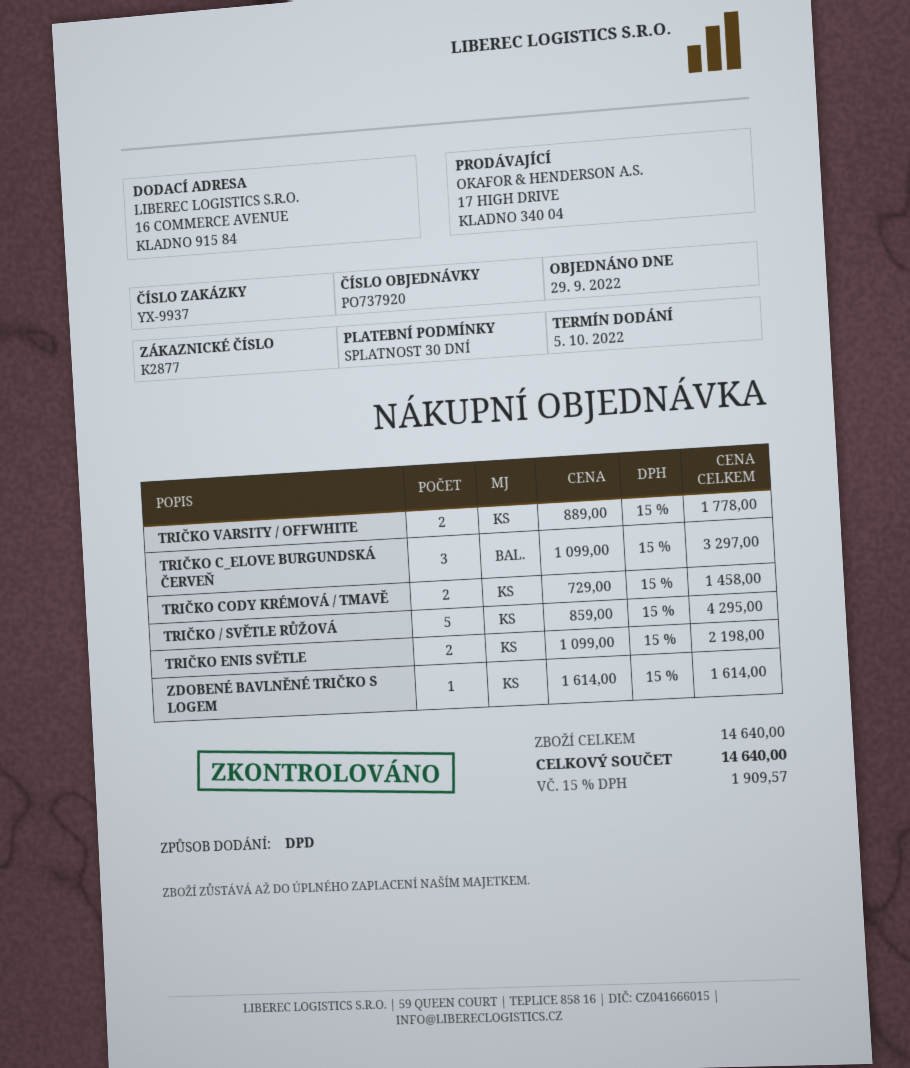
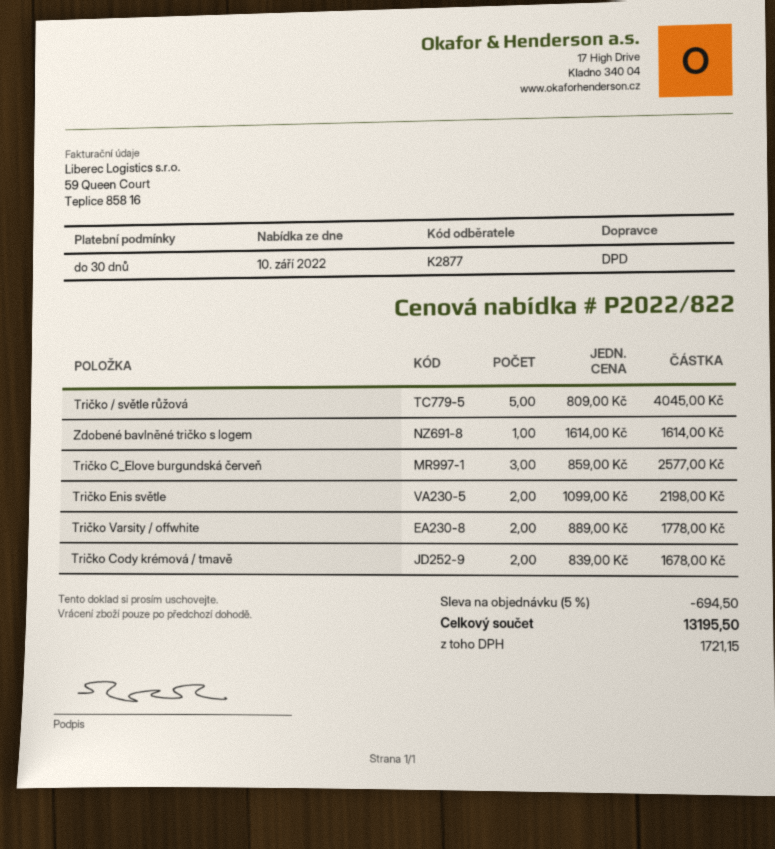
TRIČKO C_ELOVE BURGUNDSKÁ ČERVEŇ: 3 x 1099.00 = 3297.00 -> 3 x 859.00 = 2577.00
TRIČKO CODY KRÉMOVÁ / TMAVĚ: 2 x 729.00 = 1458.00 -> 2 x 839.00 = 1678.00
TRIČKO / SVĚTLE RŮŽOVÁ: 5 x 859.00 = 4295.00 -> 5 x 809.00 = 4045.00
discount: none -> 5% = 694.50
tax: 1909.57 -> 1721.15
total: 14640.00 -> 13195.50

